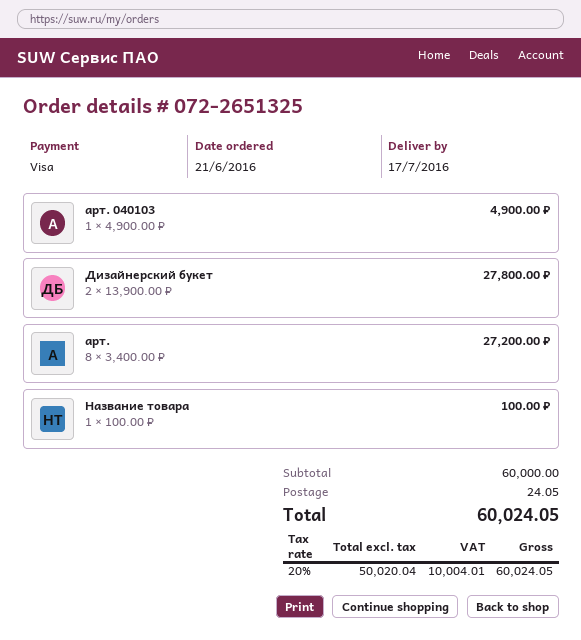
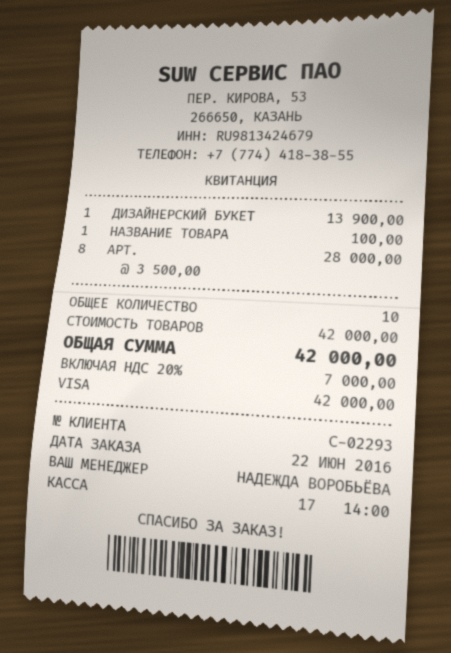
order date: 2016-06-21 -> 2016-06-22
арт. 040103: 1 x 4900.00 = 4900.00 -> none
Дизайнерский букет: 2 x 13900.00 = 27800.00 -> 1 x 13900.00 = 13900.00
арт.: 8 x 3400.00 = 27200.00 -> 8 x 3500.00 = 28000.00
subtotal: 60000.00 -> 42000.00
shipping: 24.05 -> none
tax: 20% = 10004.01 -> 20% = 7000.00
total: 60024.05 -> 42000.00

